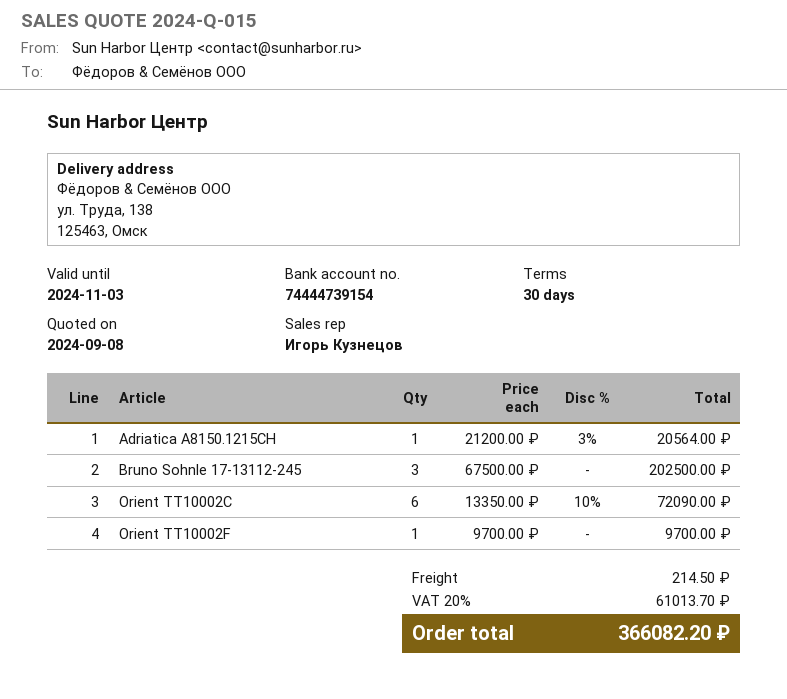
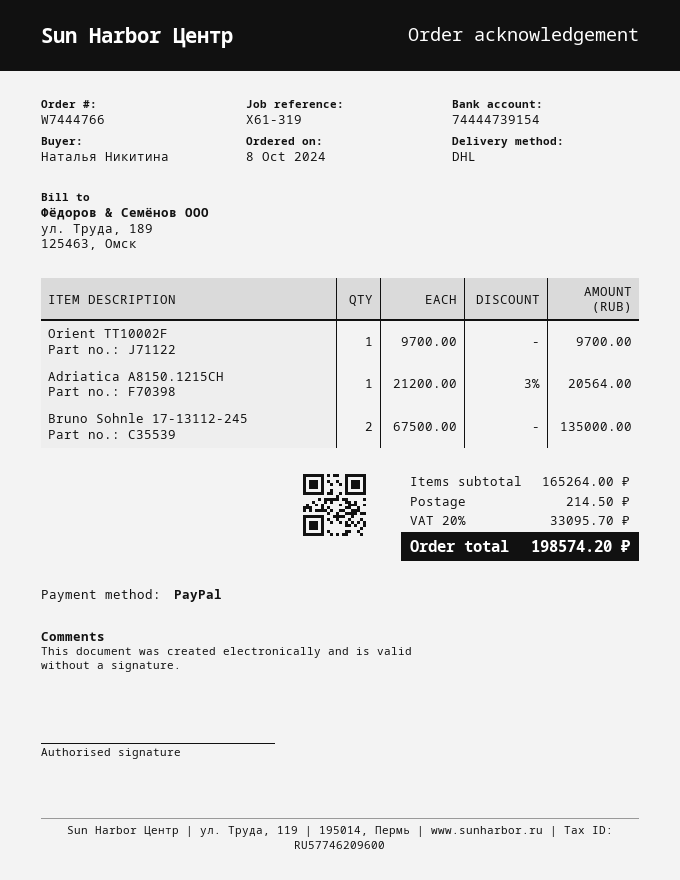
Bruno Sohnle 17-13112-245: 3 x 67500.00 = 202500.00 -> 2 x 67500.00 = 135000.00
Orient TT10002C: 6 x 13350.00 - 10% = 72090.00 -> none
tax: 20% = 61013.70 -> 20% = 33095.70
total: 366082.20 -> 198574.20

